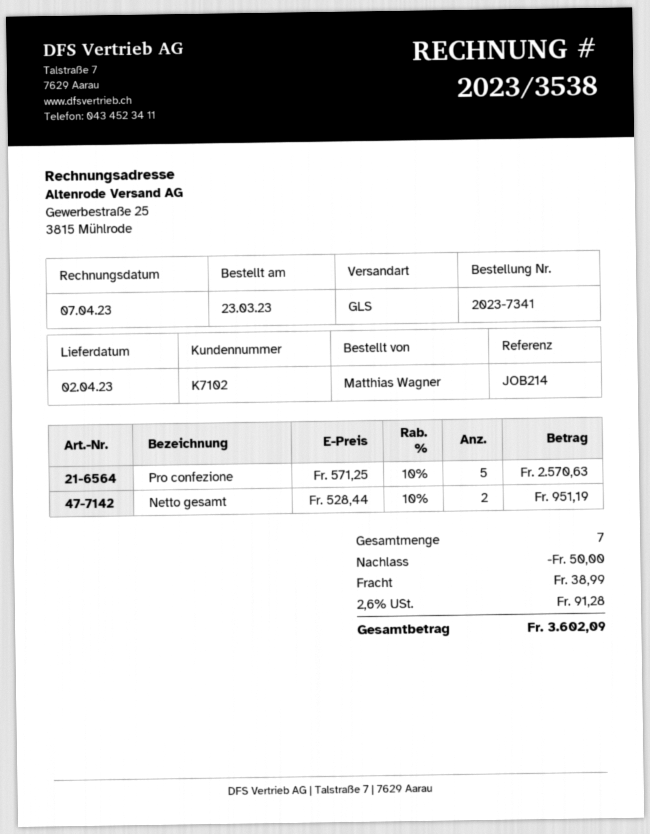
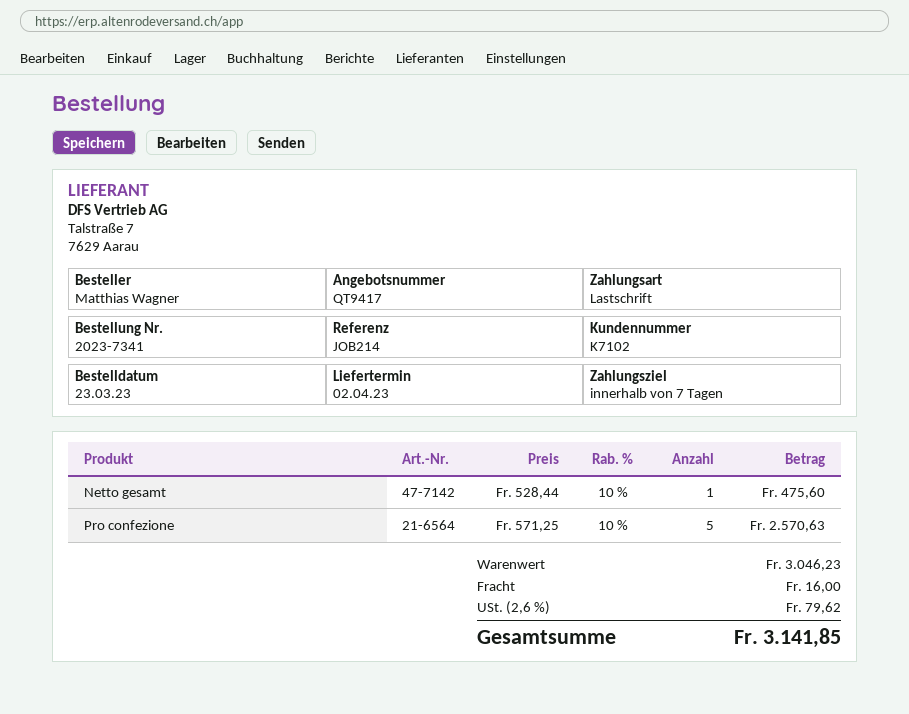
Netto gesamt: 2 x 528.44 - 10% = 951.19 -> 1 x 528.44 - 10% = 475.60
discount: 50.00 -> none
shipping: 38.99 -> 16.00
tax: 2.6% = 91.28 -> 2.6% = 79.62
total: 3602.09 -> 3141.85

